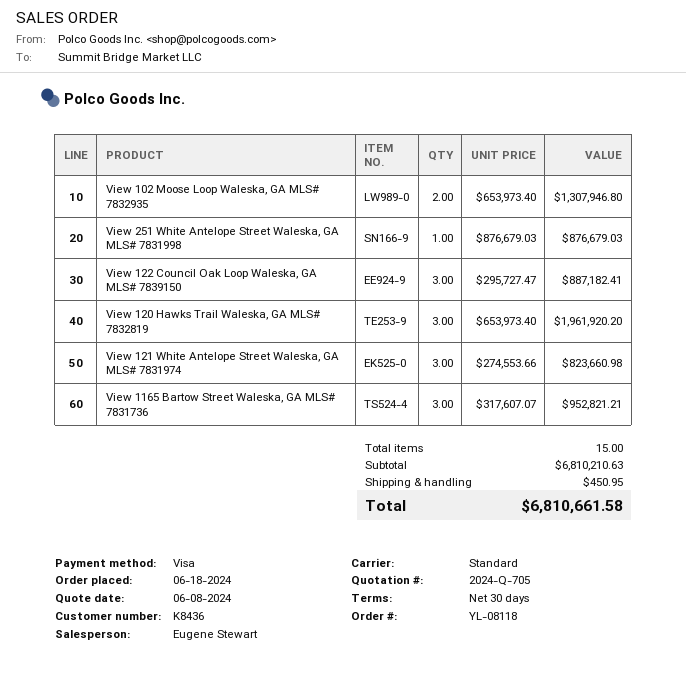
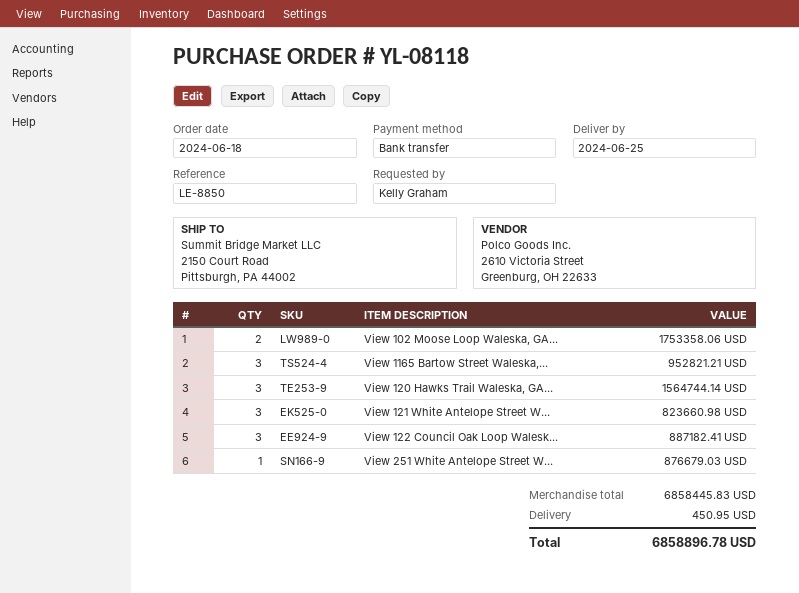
payment method: Visa -> bank transfer
View 102 Moose Loop Waleska, GA MLS# 7832935: 2 for 1307946.80 -> 2 for 1753358.06
View 120 Hawks Trail Waleska, GA MLS# 7832819: 3 for 1961920.20 -> 3 for 1564744.14
subtotal: 6810210.63 -> 6858445.83
total: 6810661.58 -> 6858896.78

